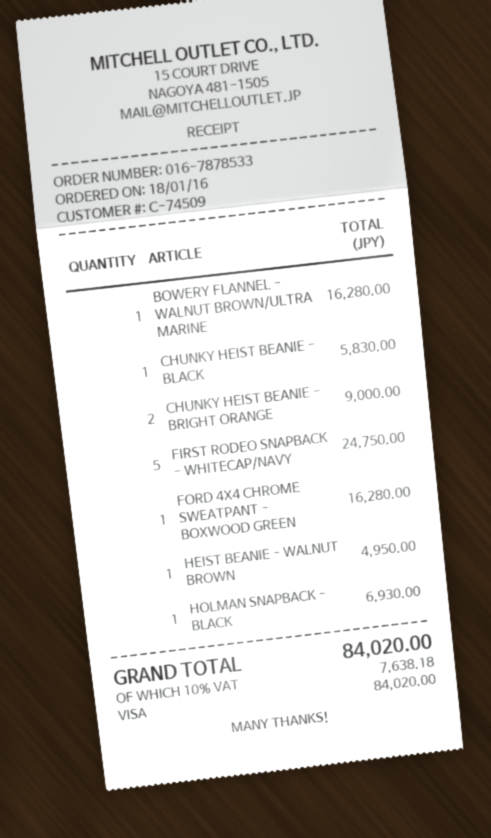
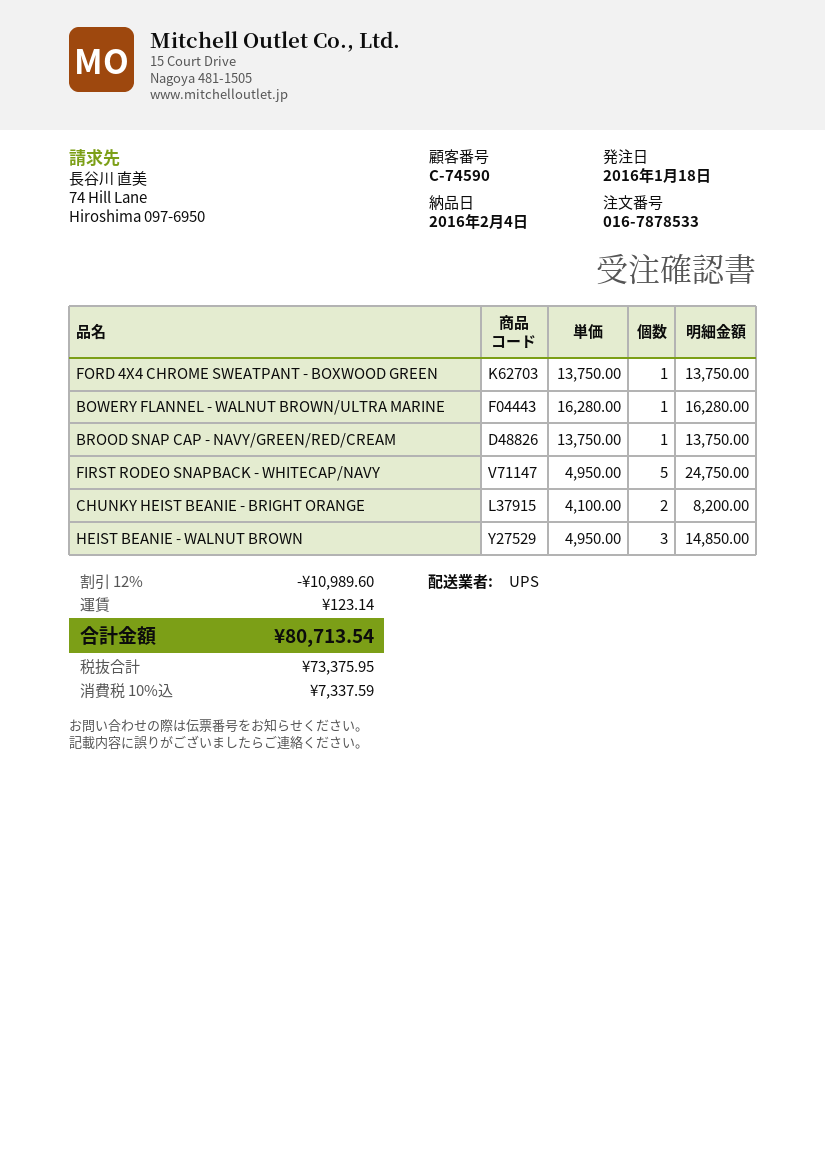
customer number: C-74509 -> C-74590
CHUNKY HEIST BEANIE - BLACK: 1 for 5830.00 -> none
CHUNKY HEIST BEANIE - BRIGHT ORANGE: 2 for 9000.00 -> 2 for 8200.00
FORD 4X4 CHROME SWEATPANT - BOXWOOD GREEN: 1 for 16280.00 -> 1 for 13750.00
HEIST BEANIE - WALNUT BROWN: 1 for 4950.00 -> 3 for 14850.00
HOLMAN SNAPBACK - BLACK: 1 for 6930.00 -> none
BROOD SNAP CAP - NAVY/GREEN/RED/CREAM: none -> 1 for 13750.00
discount: none -> 12% = 10989.60
shipping: none -> 123.14
tax: 10% = 7638.18 -> 10% = 7337.59
total: 84020.00 -> 80713.54

